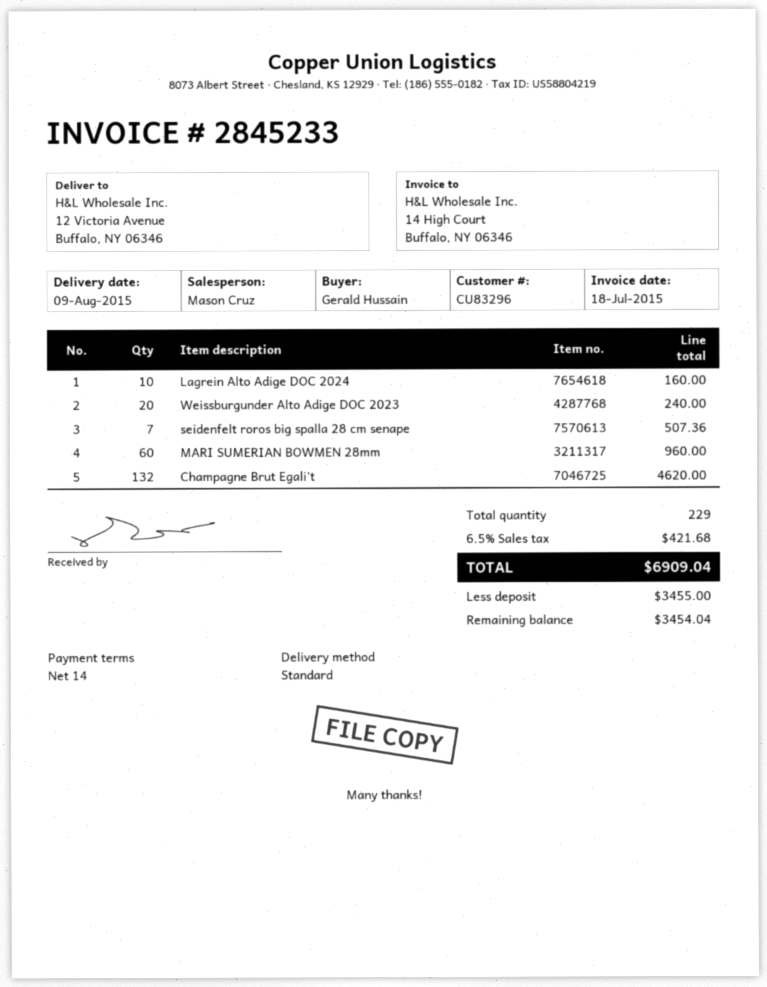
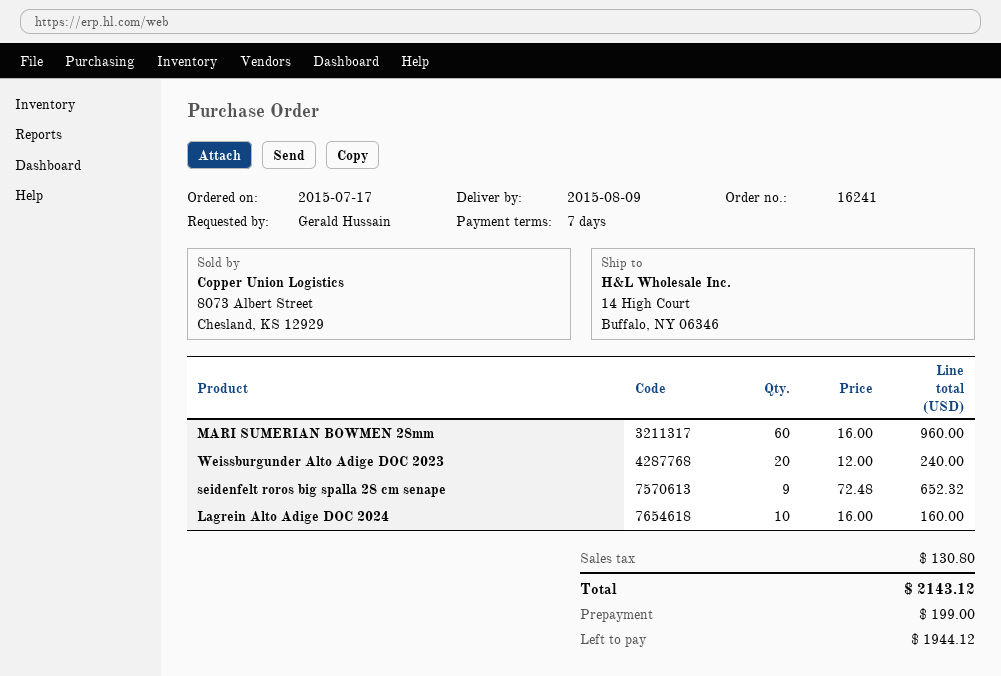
payment terms: 14 days -> 7 days
ship to: 12 Victoria Avenue, Buffalo, NY 06346 -> 14 High Court, Buffalo, NY 06346
seidenfelt roros big spalla 28 cm senape: 7 for 507.36 -> 9 for 652.32
Champagne Brut Egali't: 132 for 4620.00 -> none
tax: 421.68 -> 130.80
total: 6909.04 -> 2143.12
deposit: 3455.00 -> 199.00
balance: 3454.04 -> 1944.12

